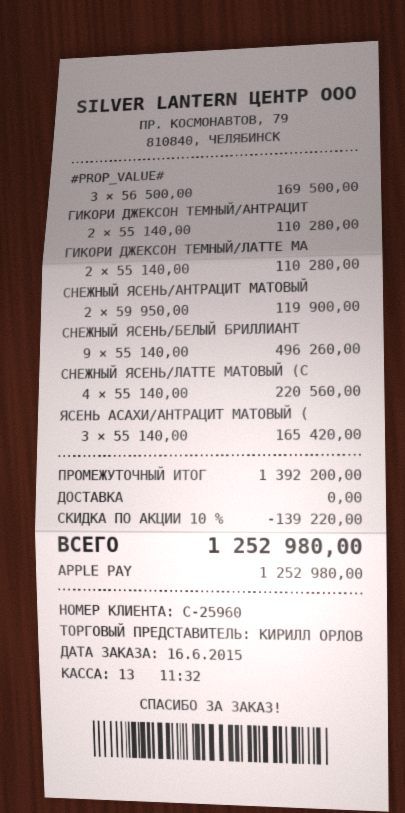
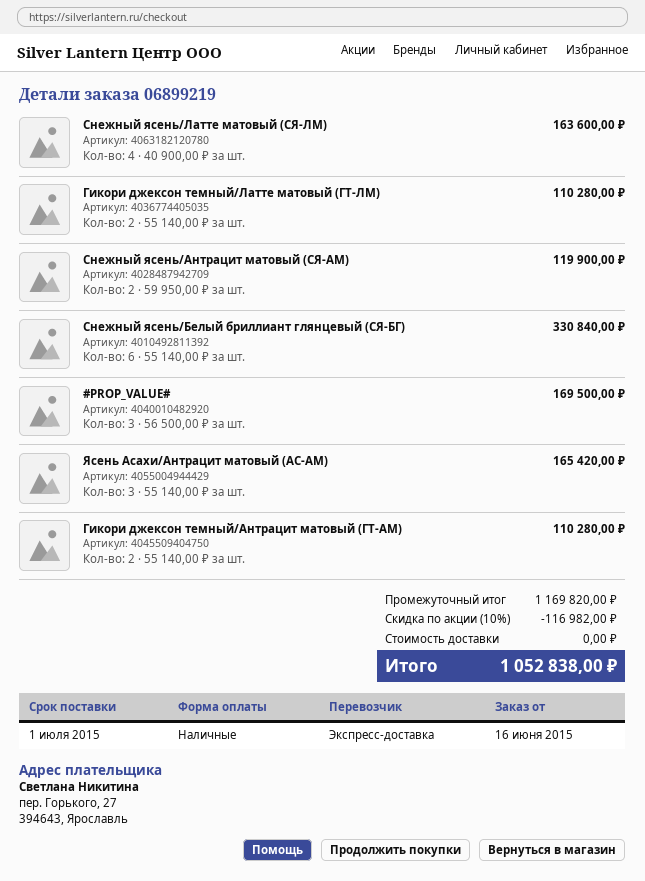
payment method: Apple Pay -> cash
СНЕЖНЫЙ ЯСЕНЬ/БЕЛЫЙ БРИЛЛИАНТ: 9 x 55140.00 = 496260.00 -> 6 x 55140.00 = 330840.00
СНЕЖНЫЙ ЯСЕНЬ/ЛАТТЕ МАТОВЫЙ (С: 4 x 55140.00 = 220560.00 -> 4 x 40900.00 = 163600.00
subtotal: 1392200.00 -> 1169820.00
discount: 10% = 139220.00 -> 10% = 116982.00
total: 1252980.00 -> 1052838.00

